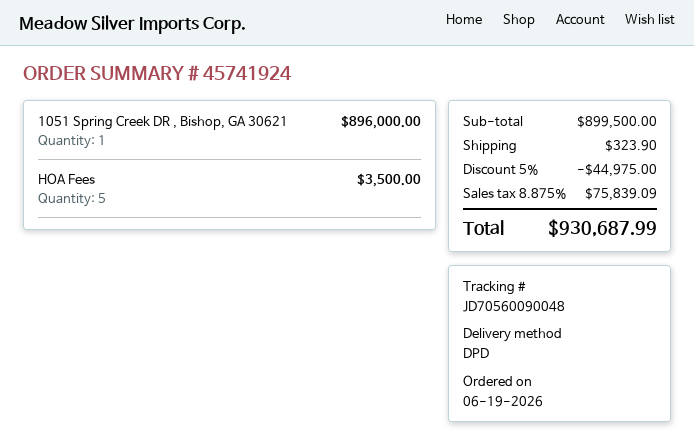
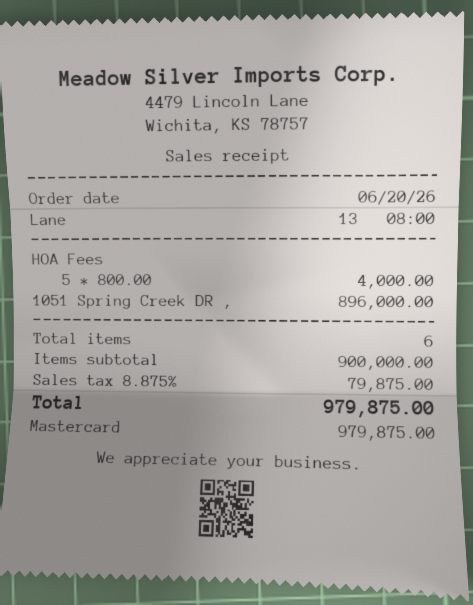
order date: 2026-06-19 -> 2026-06-20
HOA Fees: 5 for 3500.00 -> 5 for 4000.00
subtotal: 899500.00 -> 900000.00
discount: 5% = 44975.00 -> none
shipping: 323.90 -> none
tax: 8.875% = 75839.09 -> 8.875% = 79875.00
total: 930687.99 -> 979875.00

